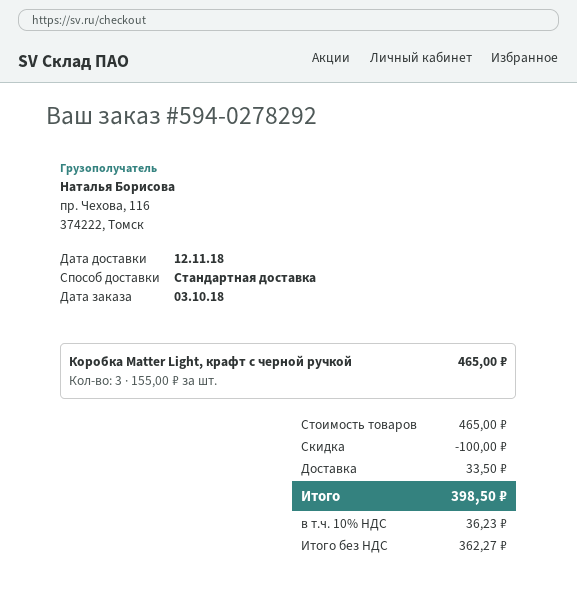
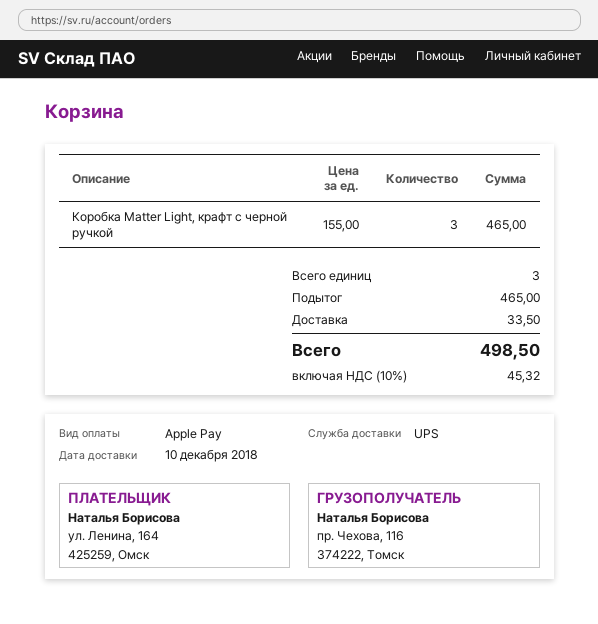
delivery date: 2018-11-12 -> 2018-12-10
shipping method: standard -> UPS
discount: 100.00 -> none
tax: 10% = 36.23 -> 10% = 45.32
total: 398.50 -> 498.50

